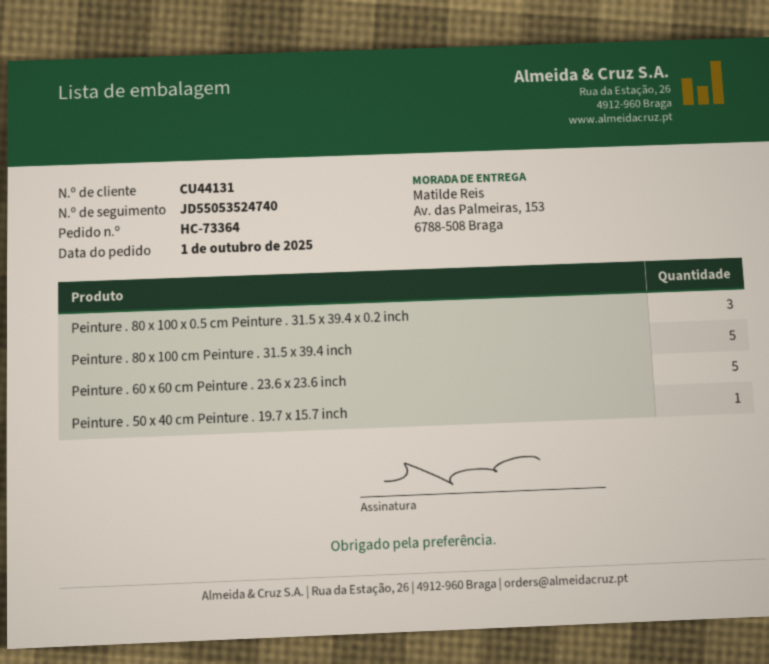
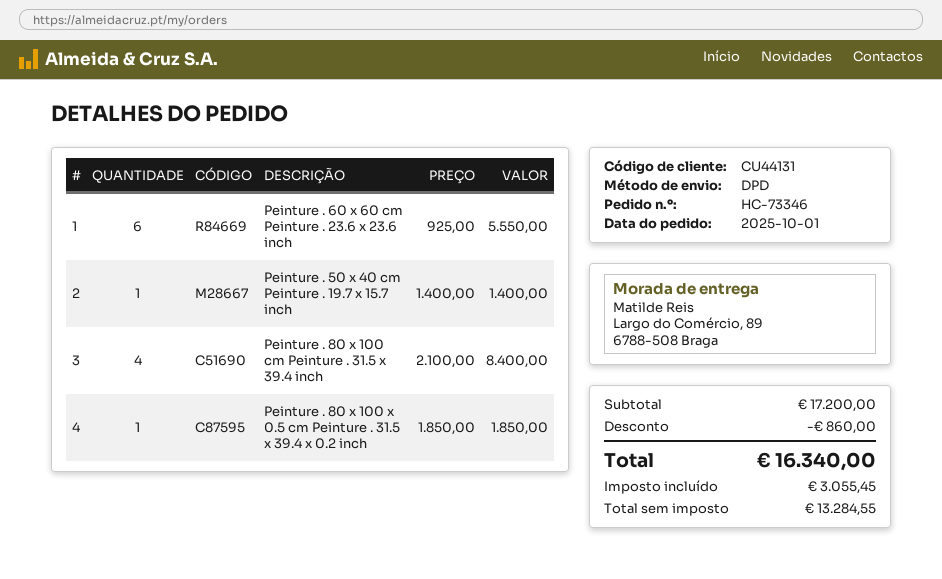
order number: HC-73364 -> HC-73346
ship to: Av. das Palmeiras, 153, 6788-508 Braga -> Largo do Comércio, 89, 6788-508 Braga
Peinture . 80 x 100 x 0.5 cm Peinture . 31.5 x 39.4 x 0.2 inch: 3 -> 1
Peinture . 80 x 100 cm Peinture . 31.5 x 39.4 inch: 5 -> 4
Peinture . 60 x 60 cm Peinture . 23.6 x 23.6 inch: 5 -> 6

